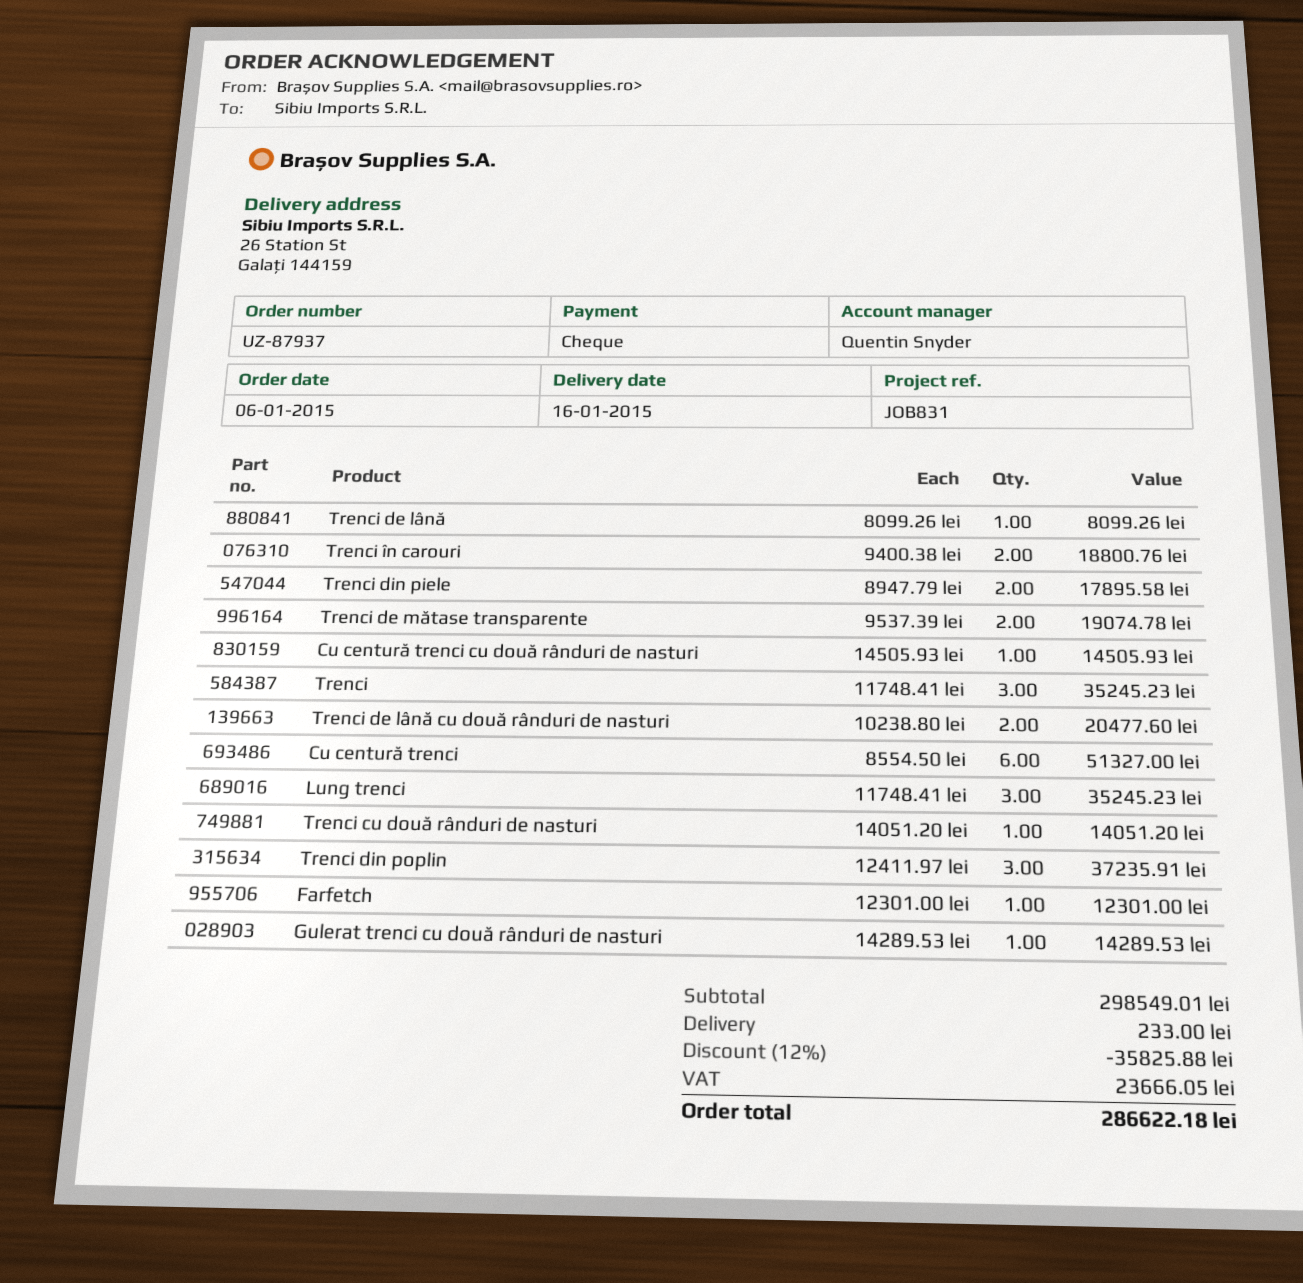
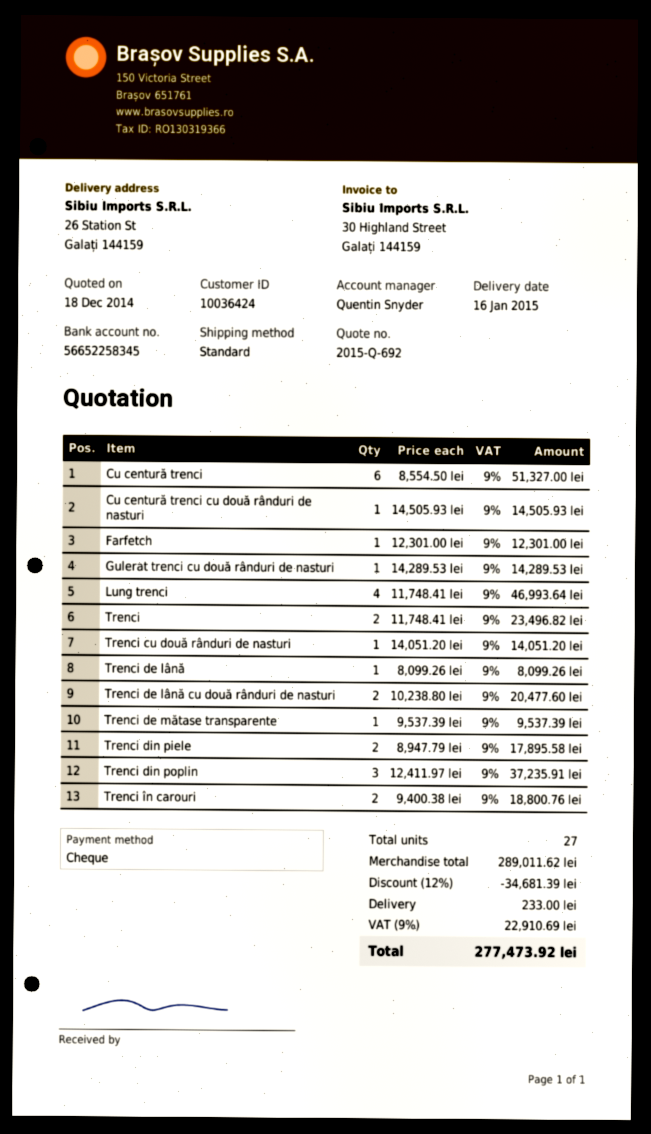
Trenci de mătase transparente: 2 x 9537.39 = 19074.78 -> 1 x 9537.39 = 9537.39
Trenci: 3 x 11748.41 = 35245.23 -> 2 x 11748.41 = 23496.82
Lung trenci: 3 x 11748.41 = 35245.23 -> 4 x 11748.41 = 46993.64
subtotal: 298549.01 -> 289011.62
discount: 12% = 35825.88 -> 12% = 34681.39
tax: 23666.05 -> 22910.69
total: 286622.18 -> 277473.92

